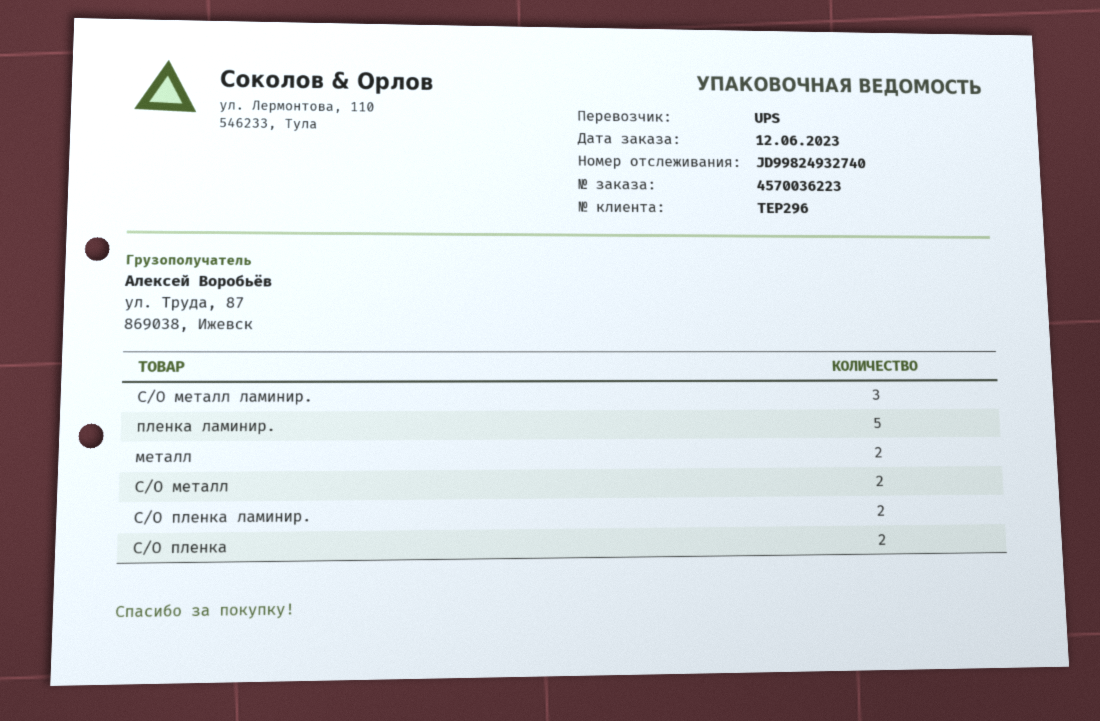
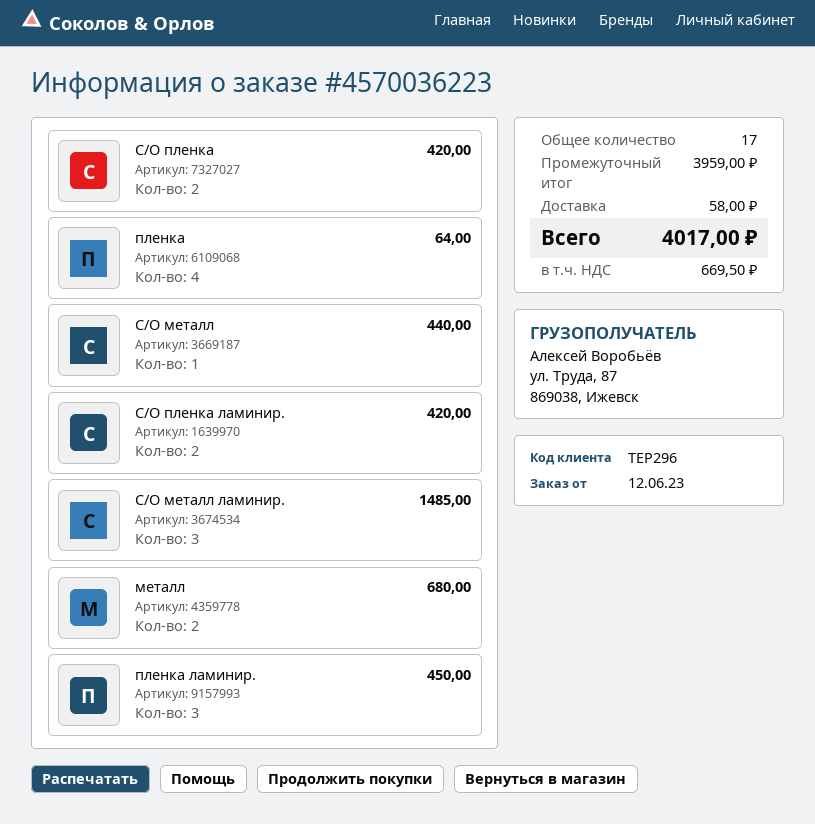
пленка ламинир.: 5 -> 3
С/О металл: 2 -> 1
пленка: none -> 4

